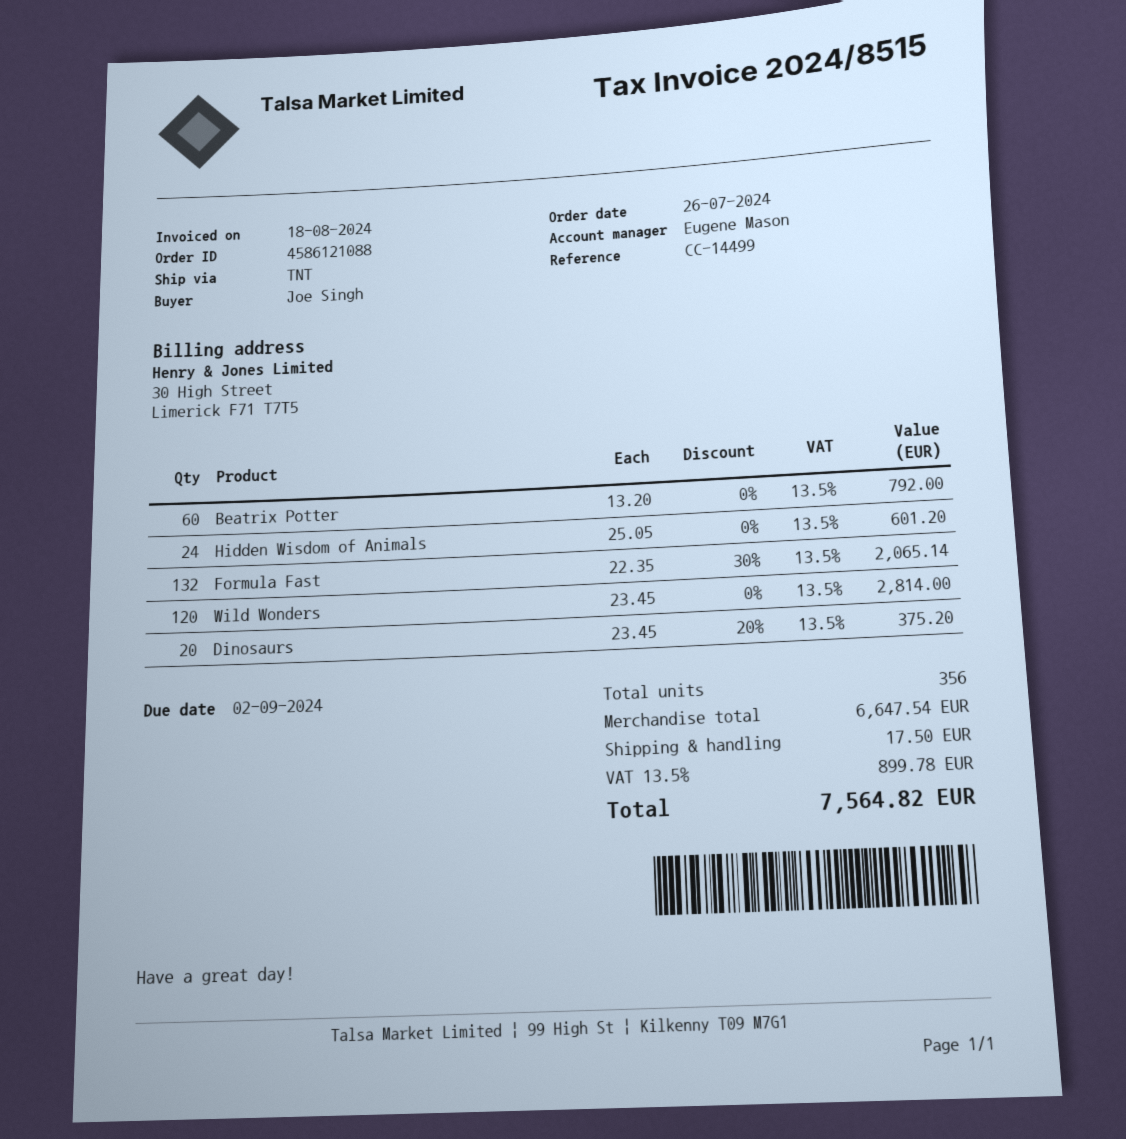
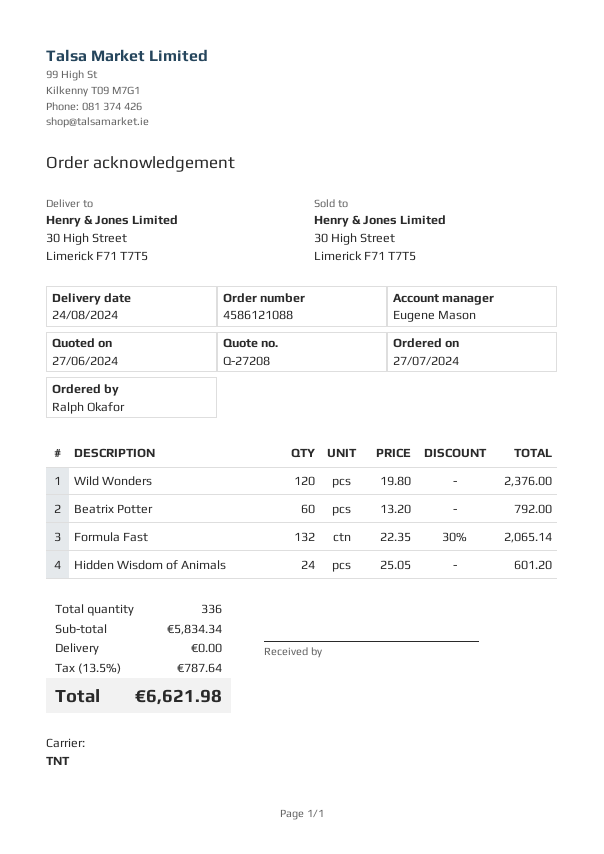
order date: 2024-07-26 -> 2024-07-27
ordered by: Joe Singh -> Ralph Okafor
Wild Wonders: 120 x 23.45 = 2814.00 -> 120 x 19.80 = 2376.00
Dinosaurs: 20 x 23.45 - 20% = 375.20 -> none
total quantity: 356 -> 336
subtotal: 6647.54 -> 5834.34
shipping: 17.50 -> 0.00
tax: 13.5% = 899.78 -> 13.5% = 787.64
total: 7564.82 -> 6621.98

